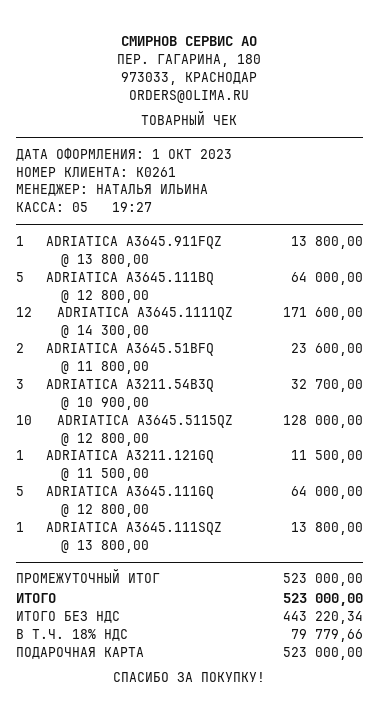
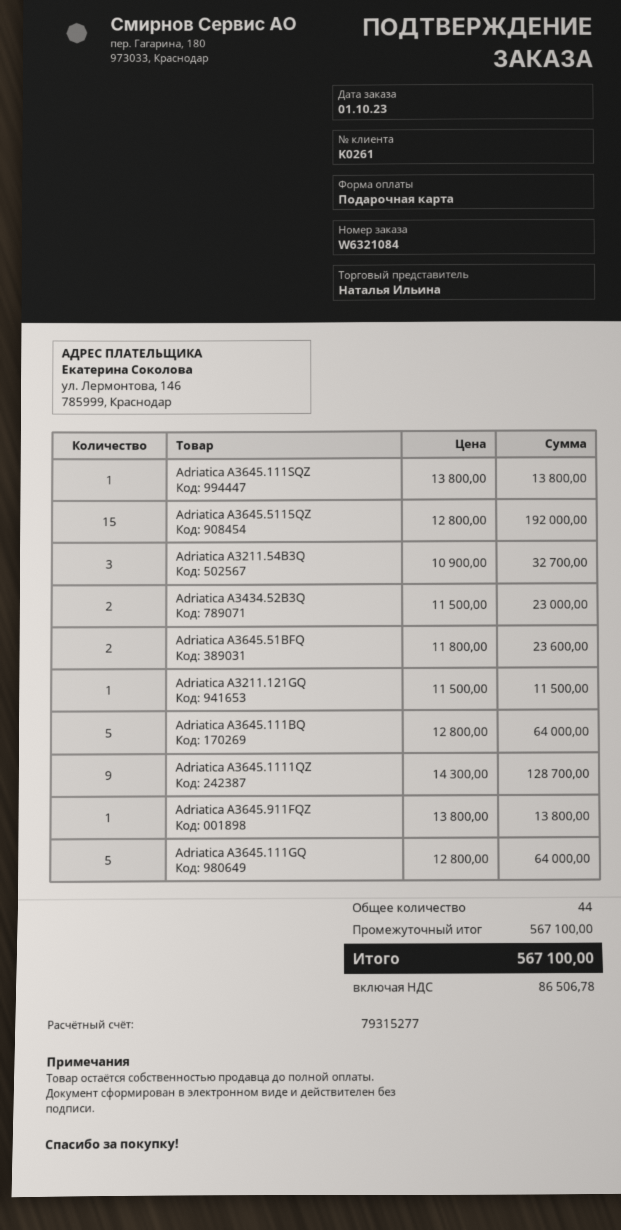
ADRIATICA A3645.1111QZ: 12 x 14300.00 = 171600.00 -> 9 x 14300.00 = 128700.00
ADRIATICA A3645.5115QZ: 10 x 12800.00 = 128000.00 -> 15 x 12800.00 = 192000.00
Adriatica A3434.52B3Q: none -> 2 x 11500.00 = 23000.00
subtotal: 523000.00 -> 567100.00
tax: 79779.66 -> 86506.78
total: 523000.00 -> 567100.00

